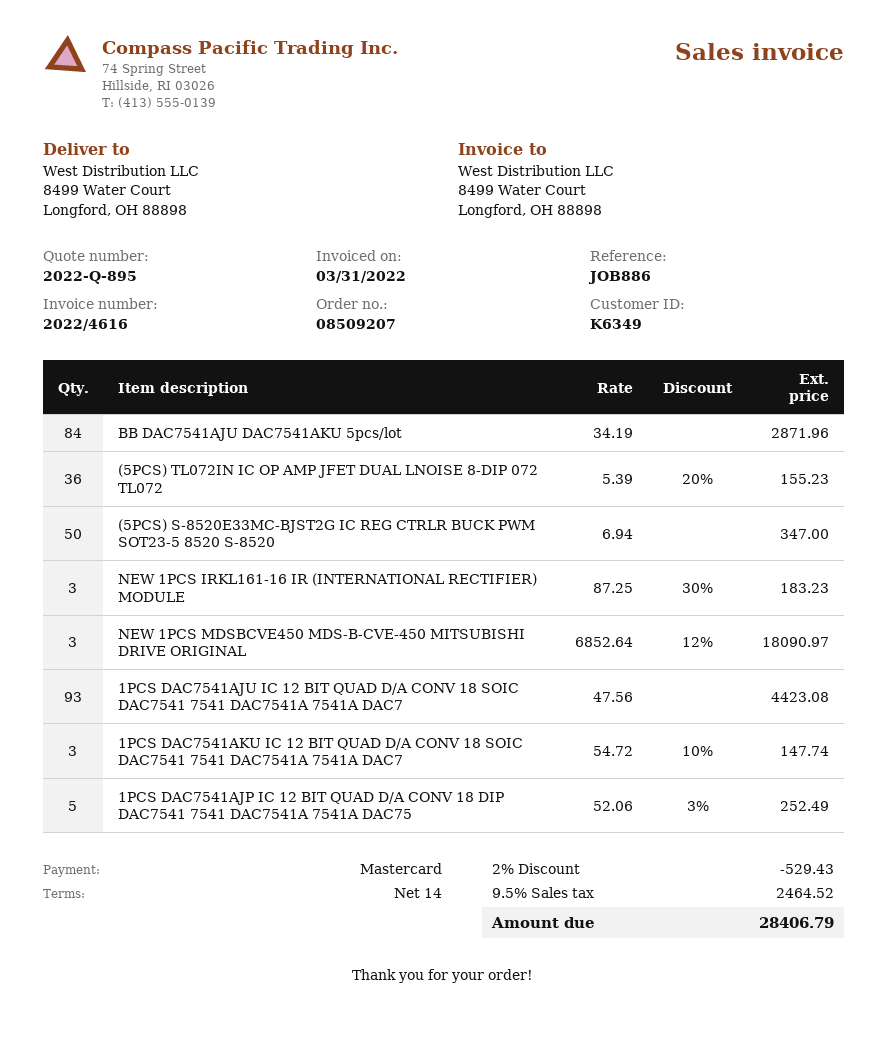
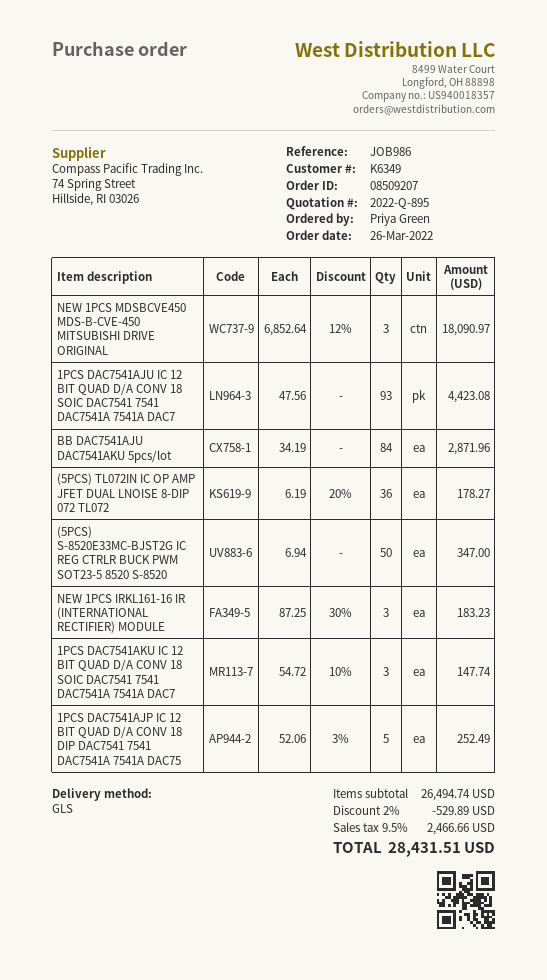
reference: JOB886 -> JOB986
(5PCS) TL072IN IC OP AMP JFET DUAL LNOISE 8-DIP 072 TL072: 36 x 5.39 - 20% = 155.23 -> 36 x 6.19 - 20% = 178.27
discount: 2% = 529.43 -> 2% = 529.89
tax: 9.5% = 2464.52 -> 9.5% = 2466.66
total: 28406.79 -> 28431.51

